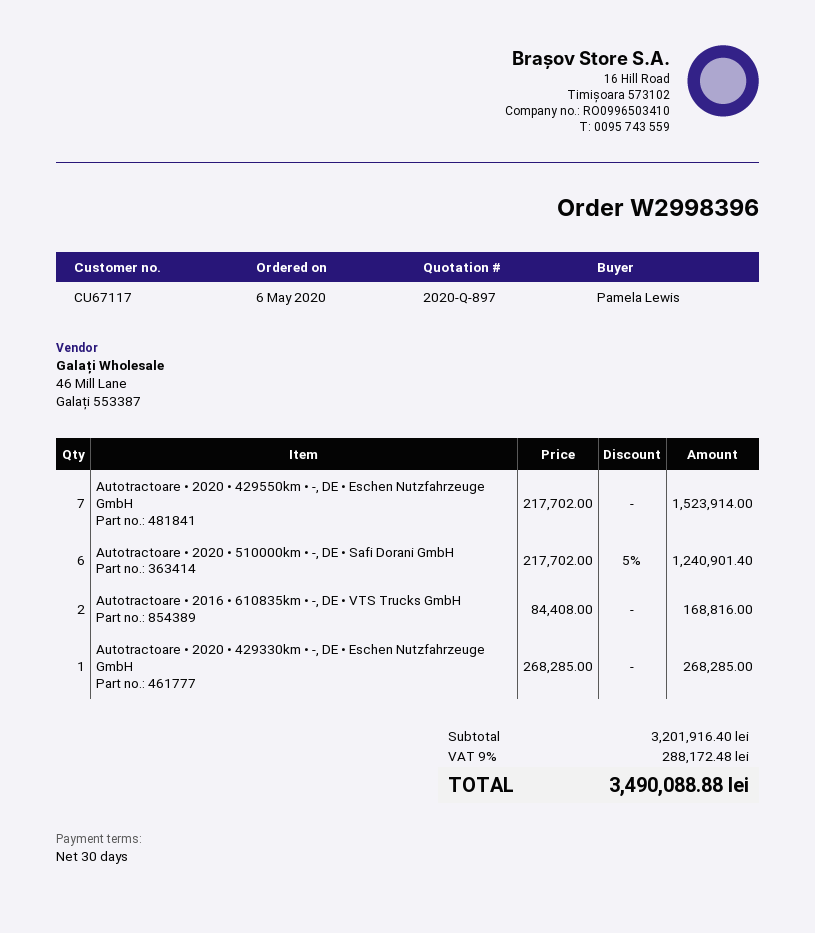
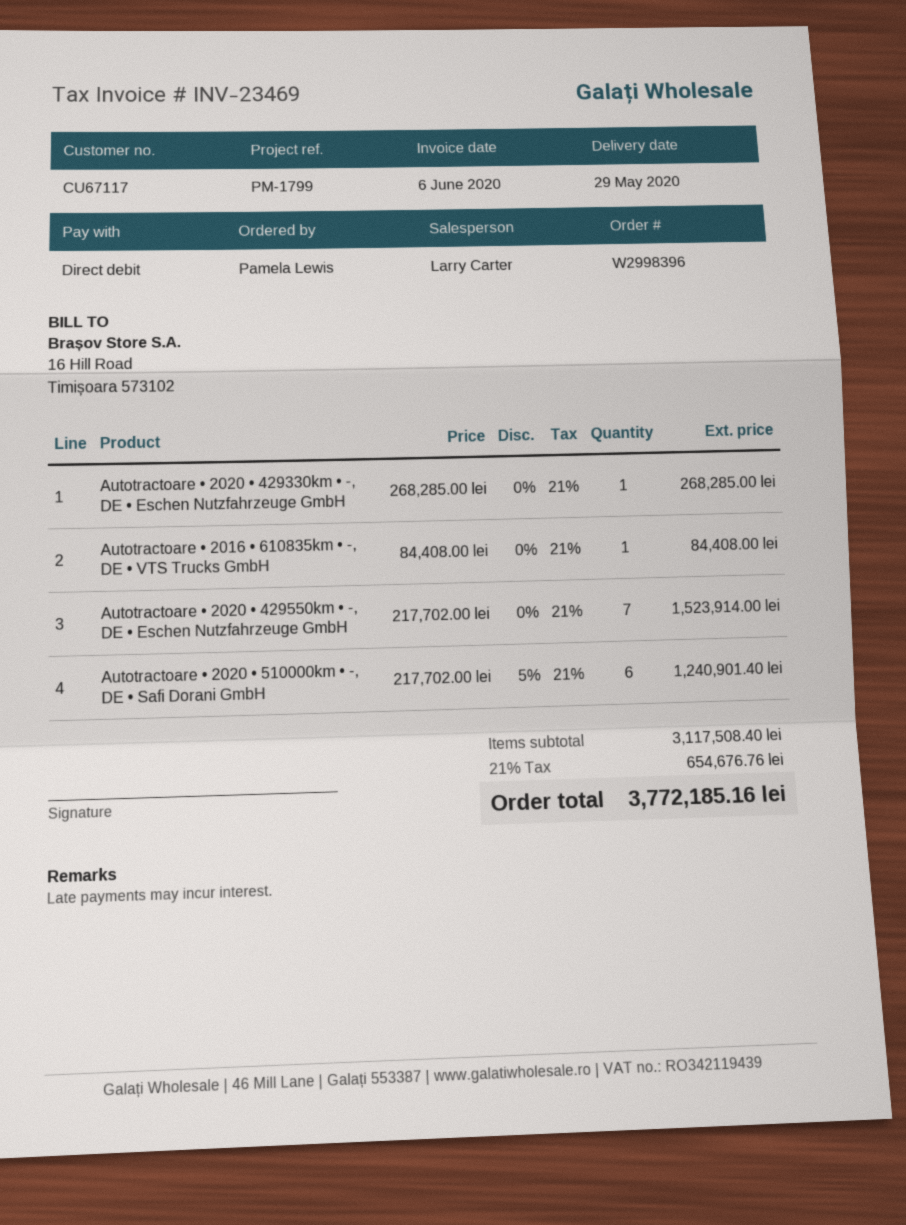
Autotractoare • 2016 • 610835km • -, DE • VTS Trucks GmbH: 2 x 84408.00 = 168816.00 -> 1 x 84408.00 = 84408.00
subtotal: 3201916.40 -> 3117508.40
tax: 9% = 288172.48 -> 21% = 654676.76
total: 3490088.88 -> 3772185.16

